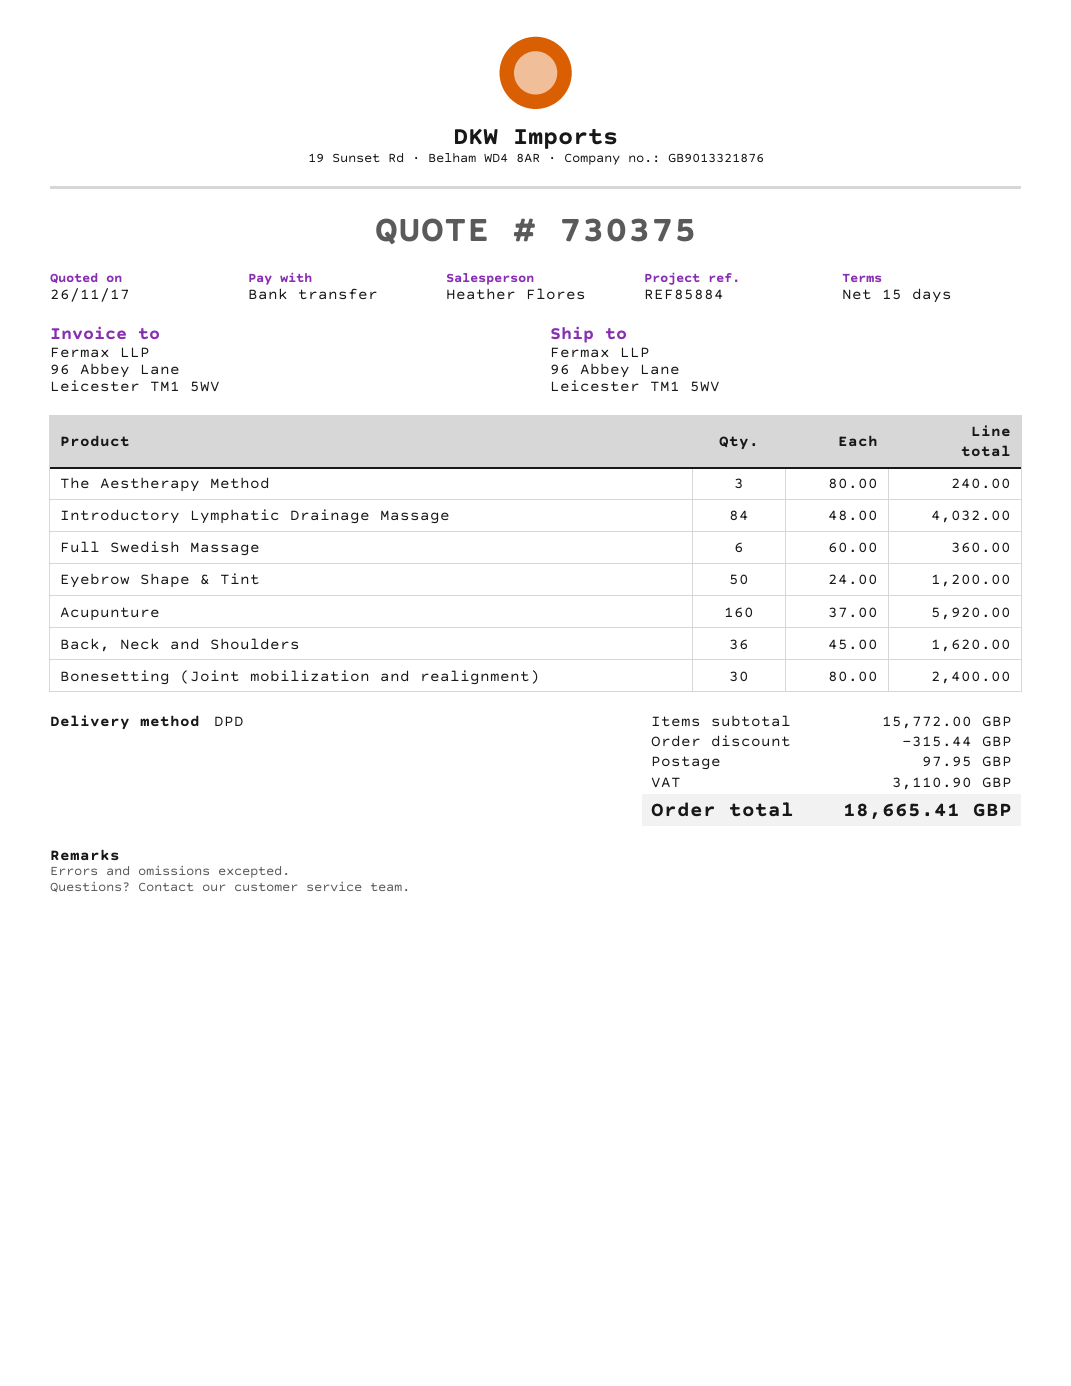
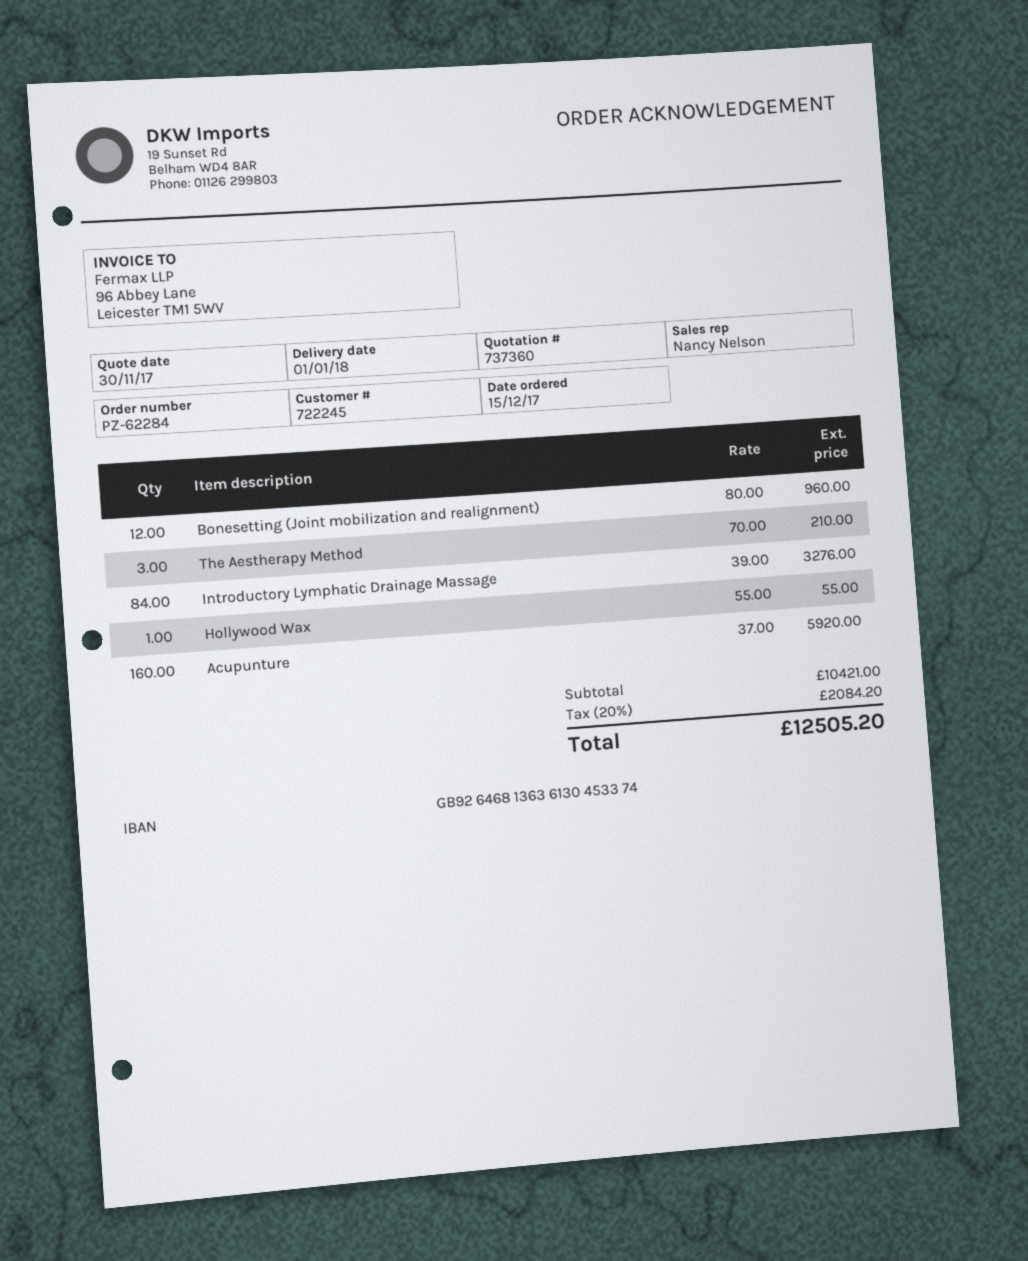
quote number: 730375 -> 737360
quote date: 2017-11-26 -> 2017-11-30
sales rep: Heather Flores -> Nancy Nelson
The Aestherapy Method: 3 x 80.00 = 240.00 -> 3 x 70.00 = 210.00
Introductory Lymphatic Drainage Massage: 84 x 48.00 = 4032.00 -> 84 x 39.00 = 3276.00
Full Swedish Massage: 6 x 60.00 = 360.00 -> none
Eyebrow Shape & Tint: 50 x 24.00 = 1200.00 -> none
Back, Neck and Shoulders: 36 x 45.00 = 1620.00 -> none
Bonesetting (Joint mobilization and realignment): 30 x 80.00 = 2400.00 -> 12 x 80.00 = 960.00
Hollywood Wax: none -> 1 x 55.00 = 55.00
subtotal: 15772.00 -> 10421.00
discount: 315.44 -> none
shipping: 97.95 -> none
tax: 3110.90 -> 2084.20
total: 18665.41 -> 12505.20

